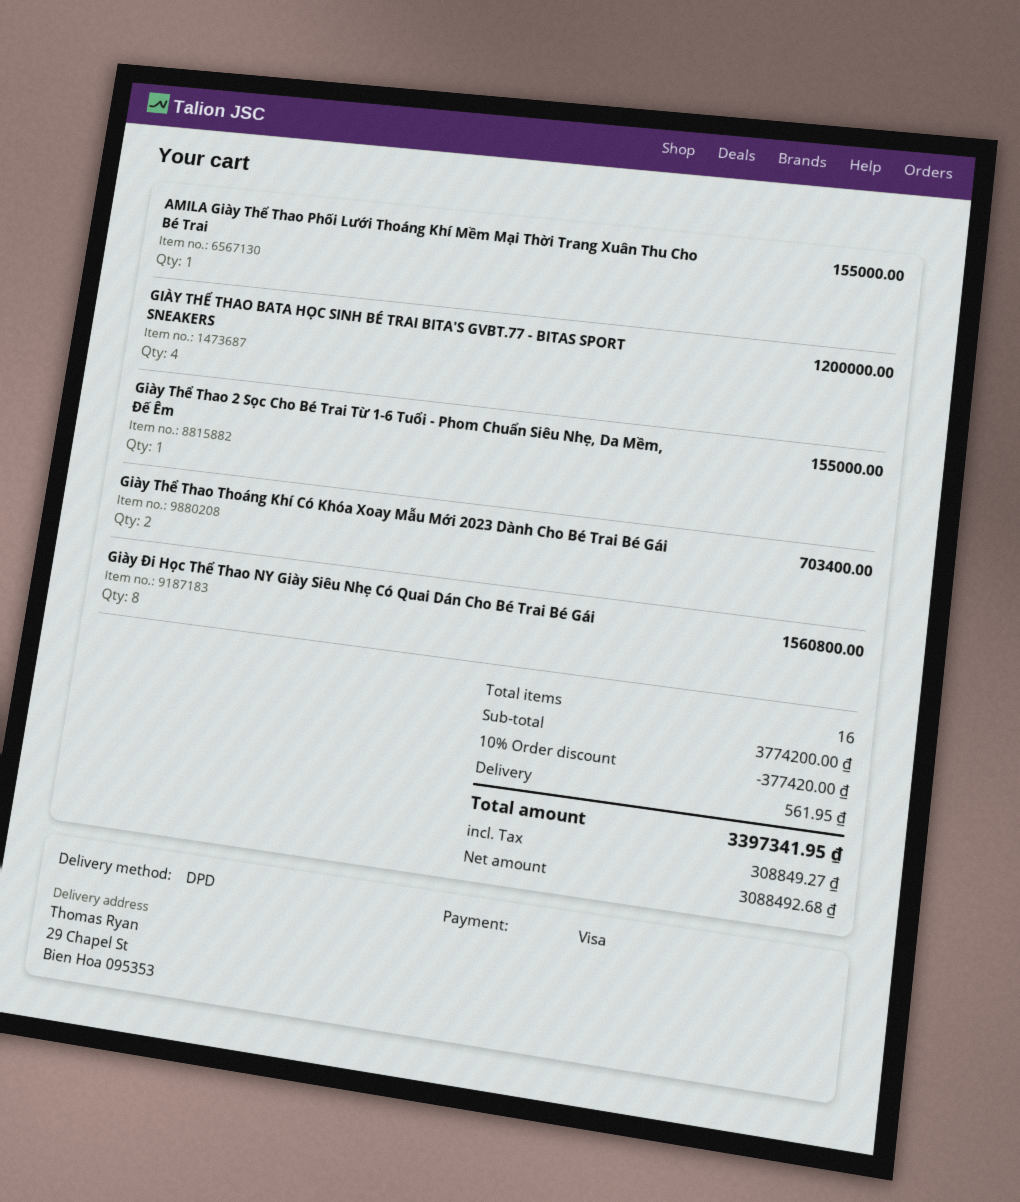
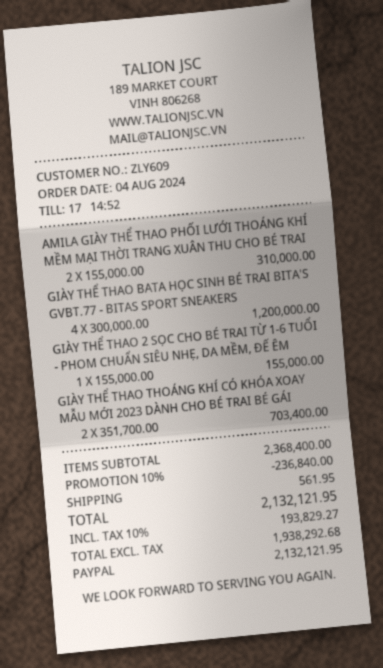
payment method: Visa -> PayPal
AMILA Giày Thể Thao Phối Lưới Thoáng Khí Mềm Mại Thời Trang Xuân Thu Cho Bé Trai: 1 for 155000.00 -> 2 for 310000.00
Giày Đi Học Thể Thao NY Giày Siêu Nhẹ Có Quai Dán Cho Bé Trai Bé Gái: 8 for 1560800.00 -> none
subtotal: 3774200.00 -> 2368400.00
discount: 10% = 377420.00 -> 10% = 236840.00
net: 3088492.68 -> 1938292.68
tax: 308849.27 -> 193829.27
total: 3397341.95 -> 2132121.95

